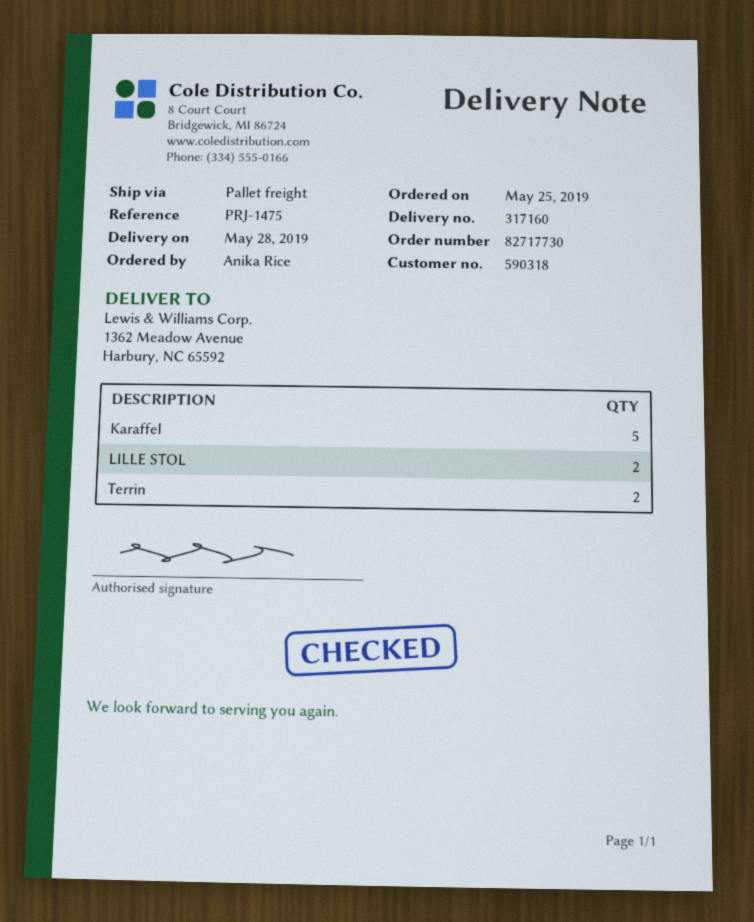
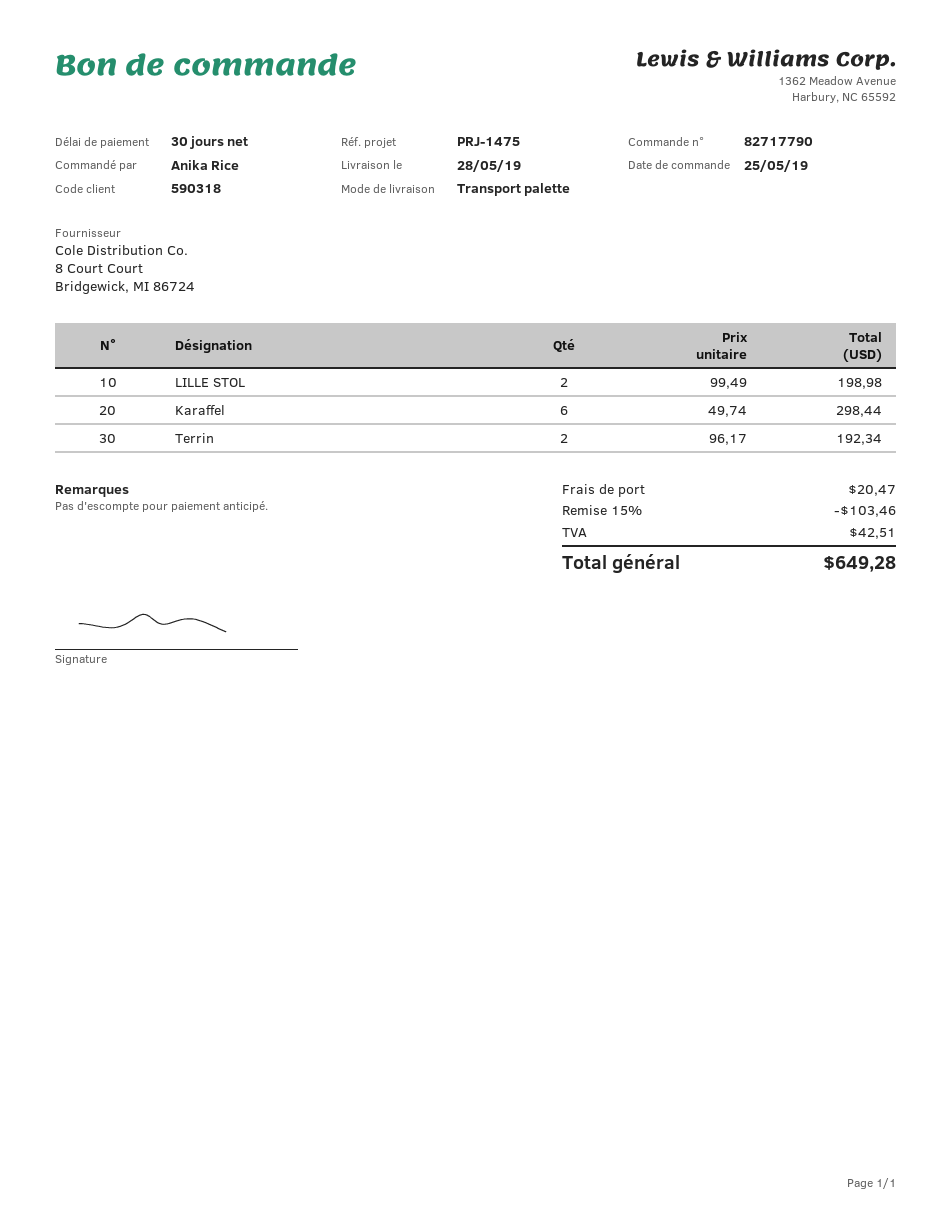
order number: 82717730 -> 82717790
Karaffel: 5 -> 6

